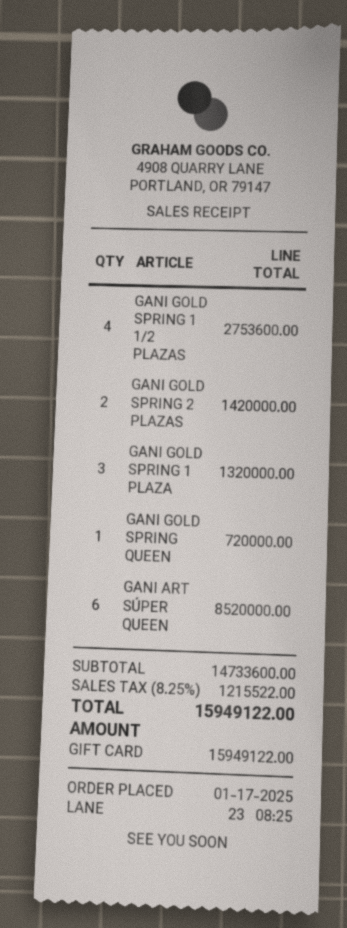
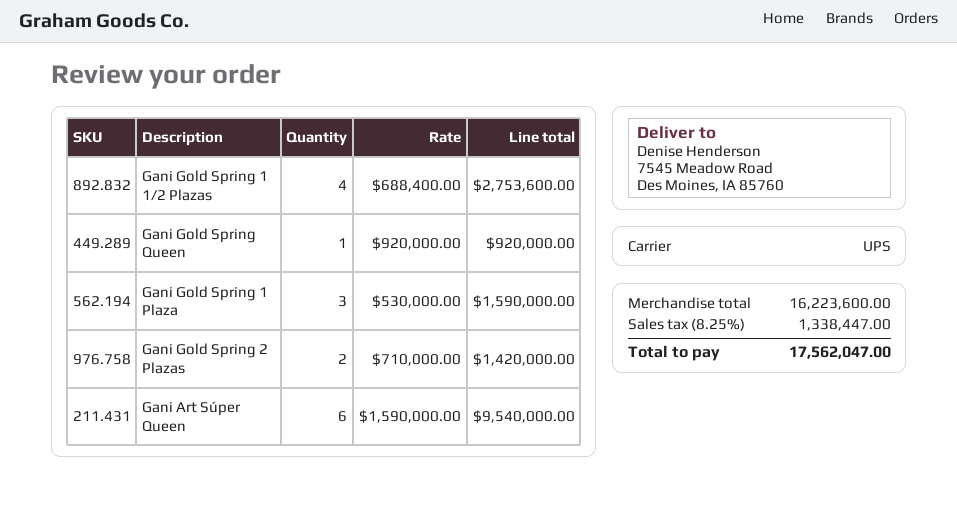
GANI GOLD SPRING 1 PLAZA: 3 for 1320000.00 -> 3 for 1590000.00
GANI GOLD SPRING QUEEN: 1 for 720000.00 -> 1 for 920000.00
GANI ART SÚPER QUEEN: 6 for 8520000.00 -> 6 for 9540000.00
subtotal: 14733600.00 -> 16223600.00
tax: 8.25% = 1215522.00 -> 8.25% = 1338447.00
total: 15949122.00 -> 17562047.00

